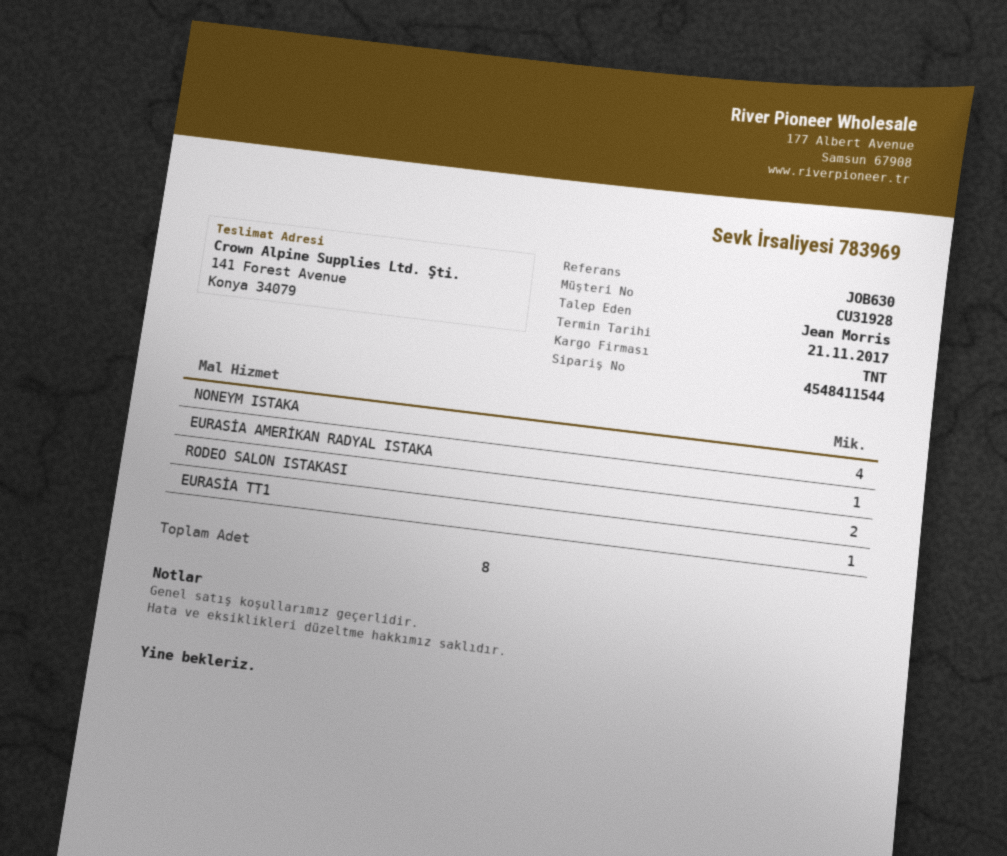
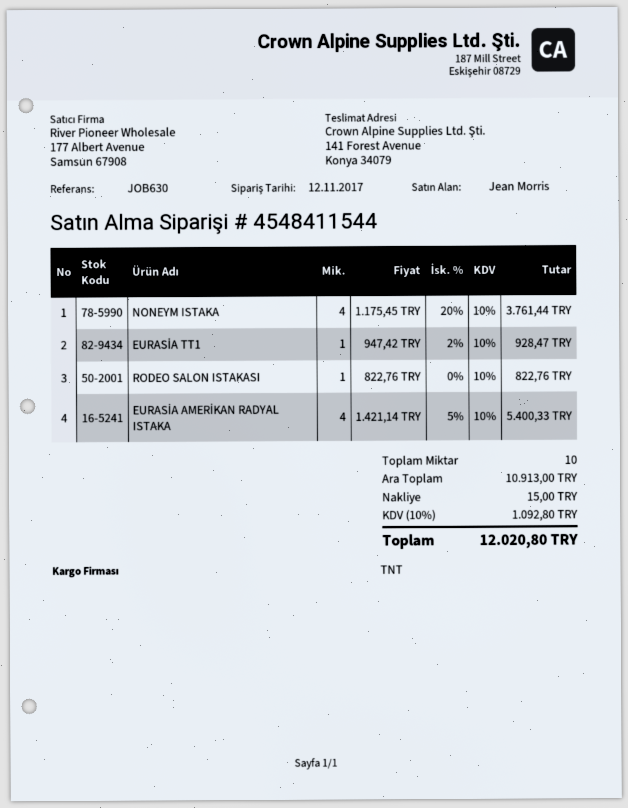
EURASİA AMERİKAN RADYAL ISTAKA: 1 -> 4
RODEO SALON ISTAKASI: 2 -> 1
total quantity: 8 -> 10

